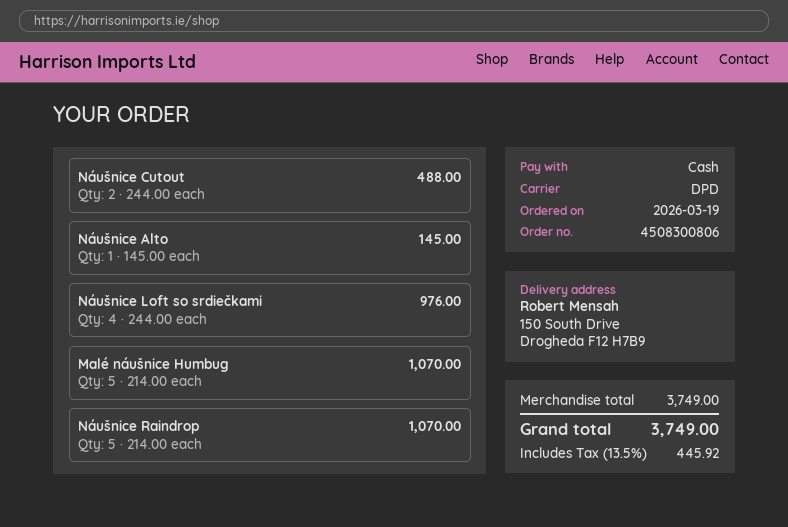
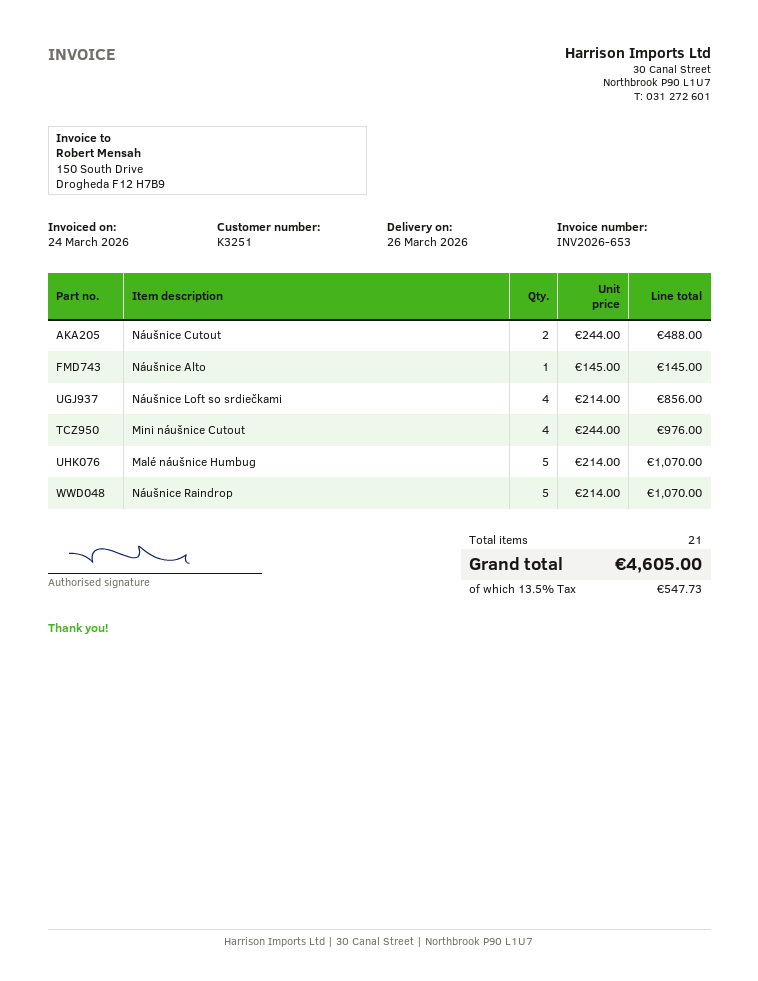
Náušnice Loft so srdiečkami: 4 x 244.00 = 976.00 -> 4 x 214.00 = 856.00
Mini náušnice Cutout: none -> 4 x 244.00 = 976.00
tax: 13.5% = 445.92 -> 13.5% = 547.73
total: 3749.00 -> 4605.00

